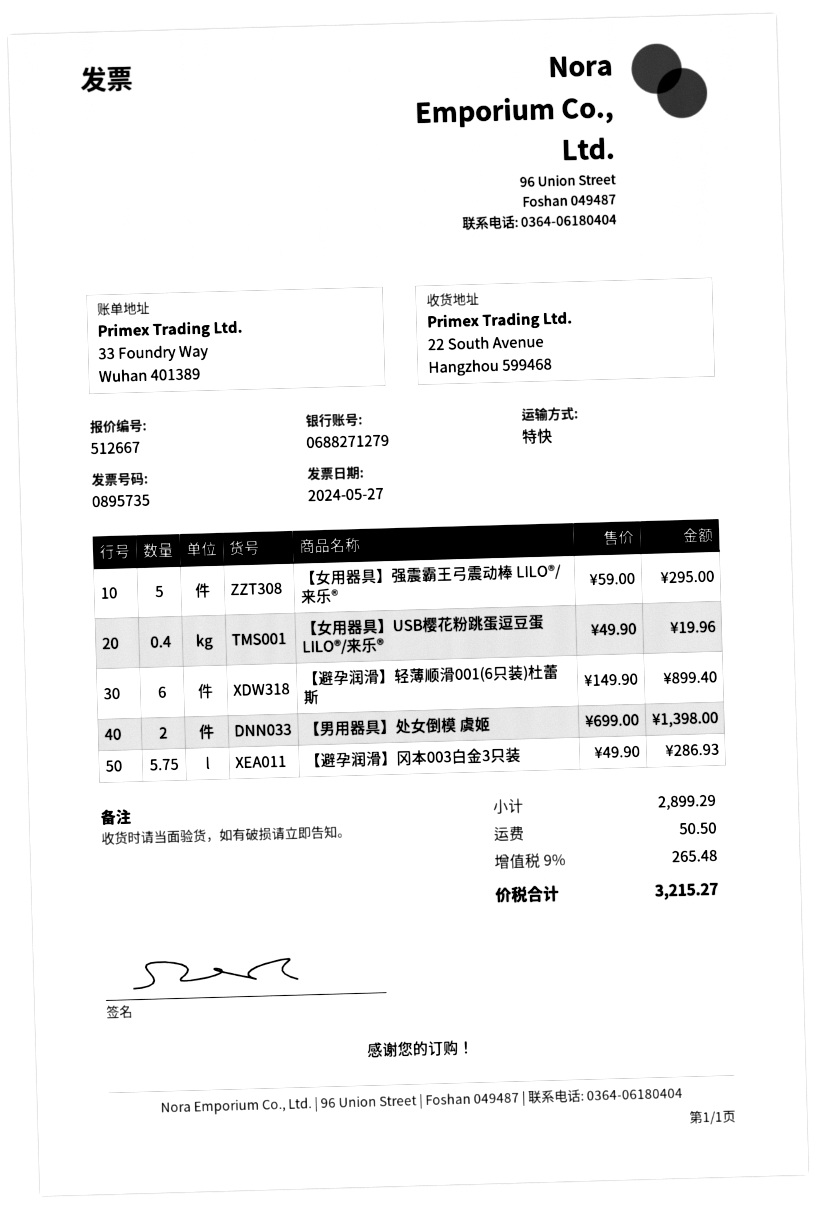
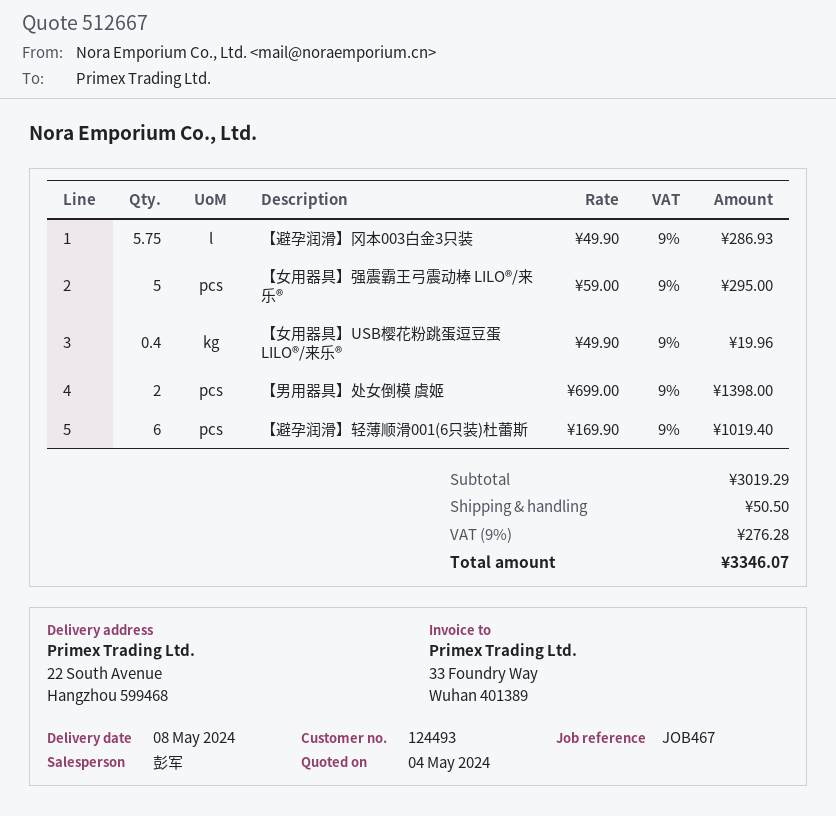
【避孕润滑】轻薄顺滑001(6只装)杜蕾斯: 6 x 149.90 = 899.40 -> 6 x 169.90 = 1019.40
subtotal: 2899.29 -> 3019.29
tax: 9% = 265.48 -> 9% = 276.28
total: 3215.27 -> 3346.07

